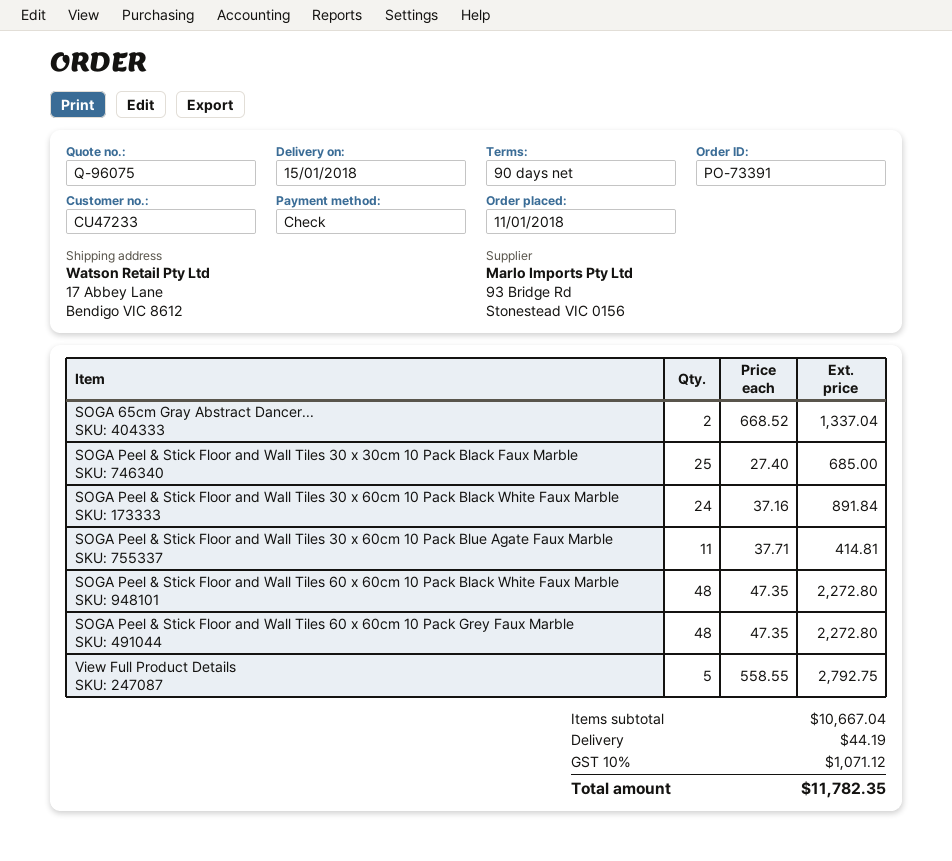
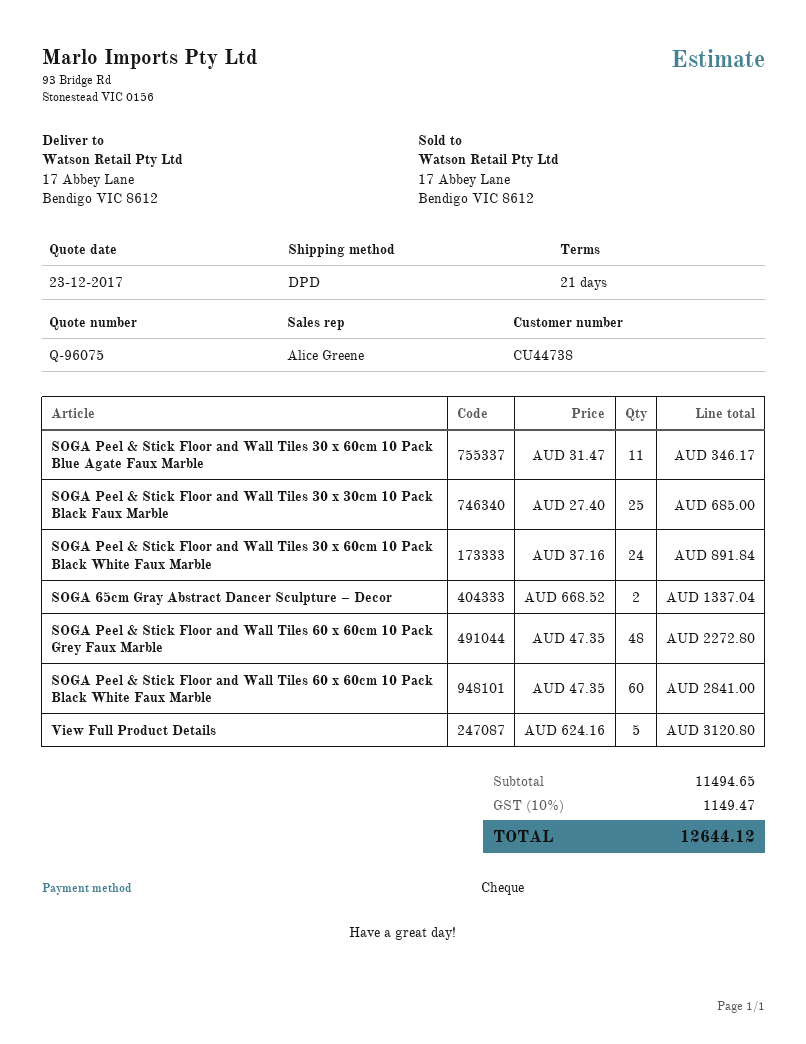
payment terms: 90 days -> 21 days
customer number: CU47233 -> CU44738
SOGA Peel & Stick Floor and Wall Tiles 30 x 60cm 10 Pack Blue Agate Faux Marble: 11 x 37.71 = 414.81 -> 11 x 31.47 = 346.17
SOGA Peel & Stick Floor and Wall Tiles 60 x 60cm 10 Pack Black White Faux Marble: 48 x 47.35 = 2272.80 -> 60 x 47.35 = 2841.00
View Full Product Details: 5 x 558.55 = 2792.75 -> 5 x 624.16 = 3120.80
subtotal: 10667.04 -> 11494.65
shipping: 44.19 -> none
tax: 10% = 1071.12 -> 10% = 1149.47
total: 11782.35 -> 12644.12

